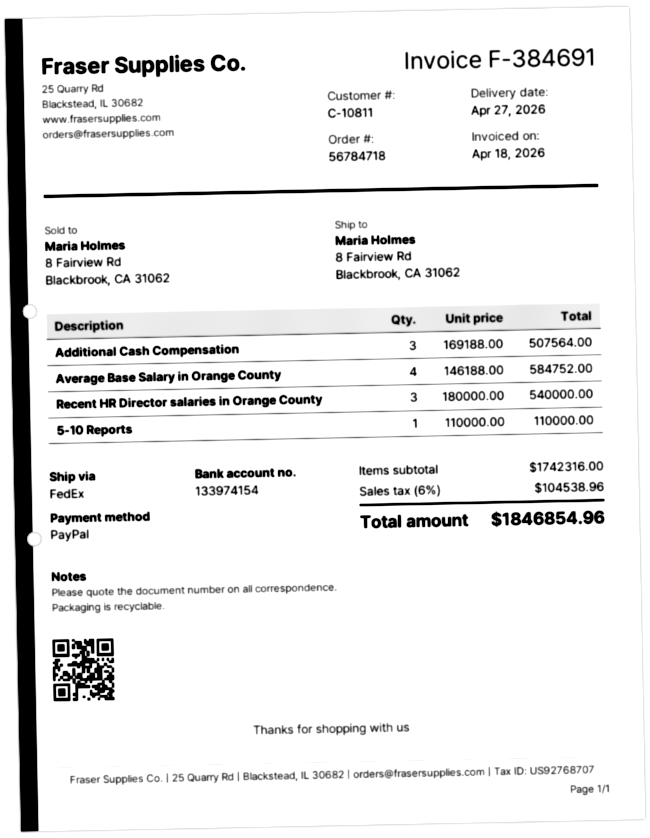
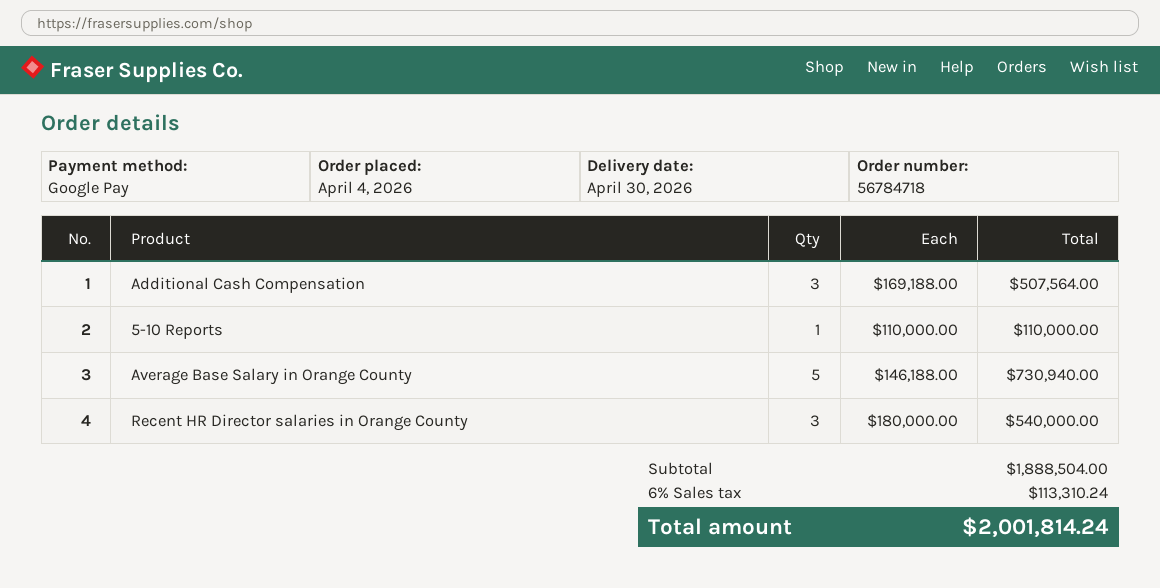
delivery date: 2026-04-27 -> 2026-04-30
payment method: PayPal -> Google Pay
Average Base Salary in Orange County: 4 x 146188.00 = 584752.00 -> 5 x 146188.00 = 730940.00
subtotal: 1742316.00 -> 1888504.00
tax: 6% = 104538.96 -> 6% = 113310.24
total: 1846854.96 -> 2001814.24

